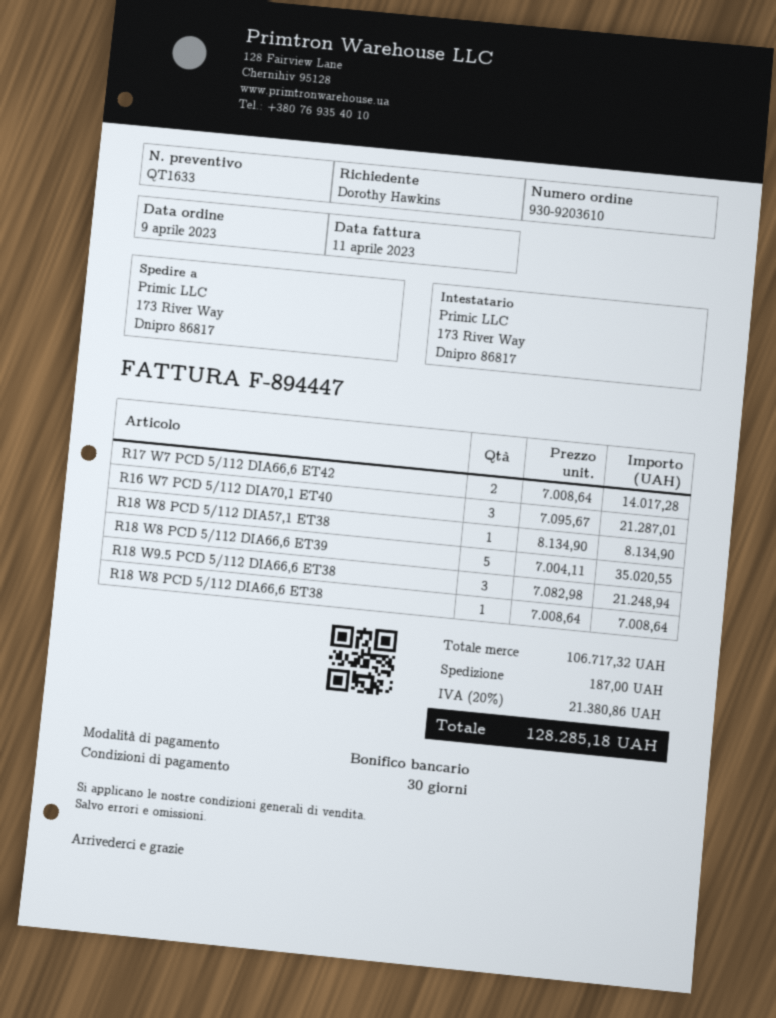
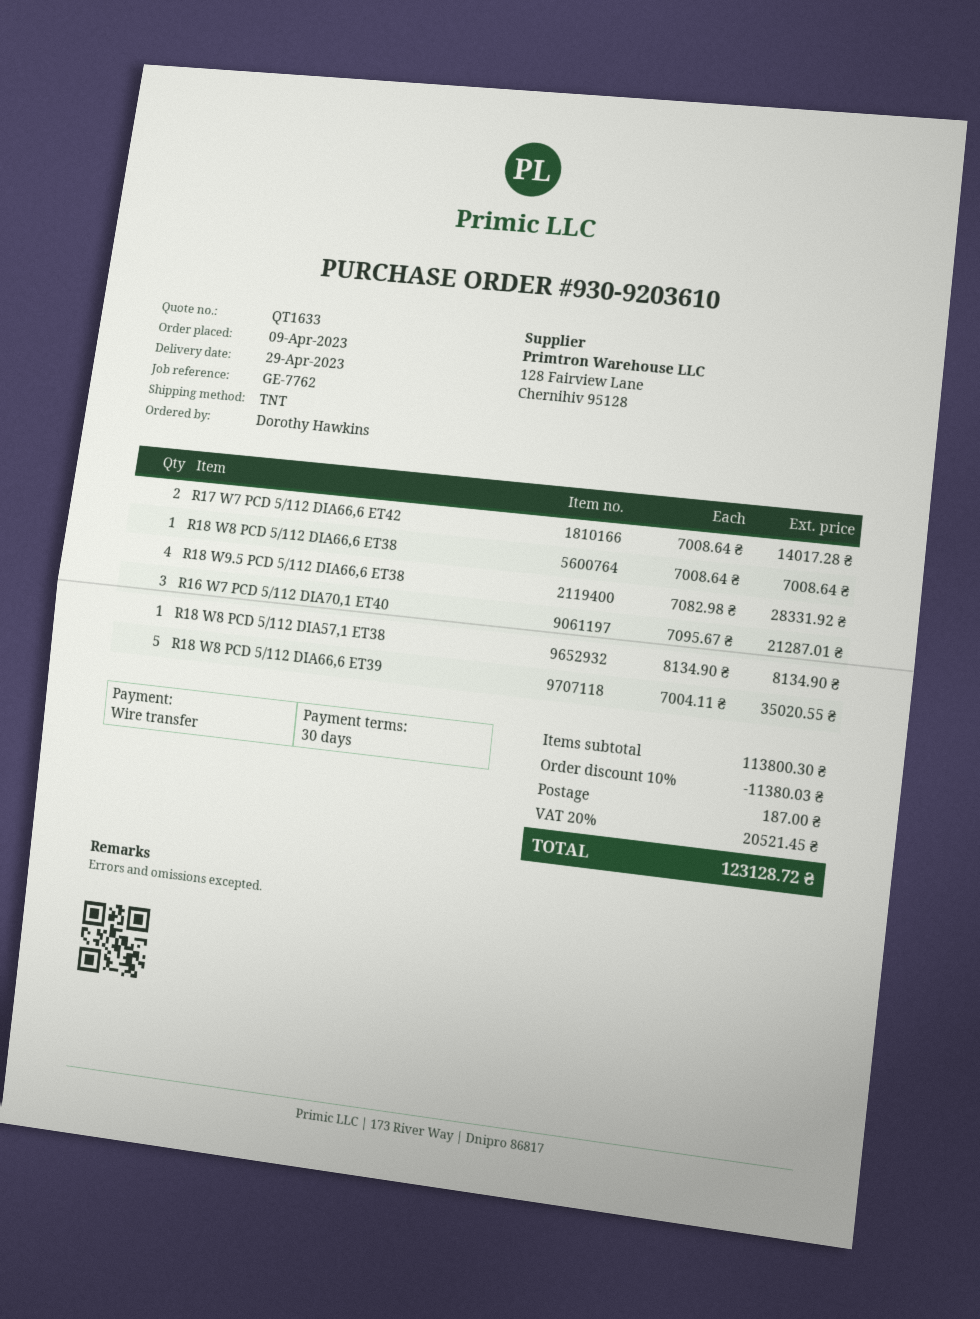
R18 W9.5 PCD 5/112 DIA66,6 ET38: 3 x 7082.98 = 21248.94 -> 4 x 7082.98 = 28331.92
subtotal: 106717.32 -> 113800.30
discount: none -> 10% = 11380.03
tax: 20% = 21380.86 -> 20% = 20521.45
total: 128285.18 -> 123128.72

